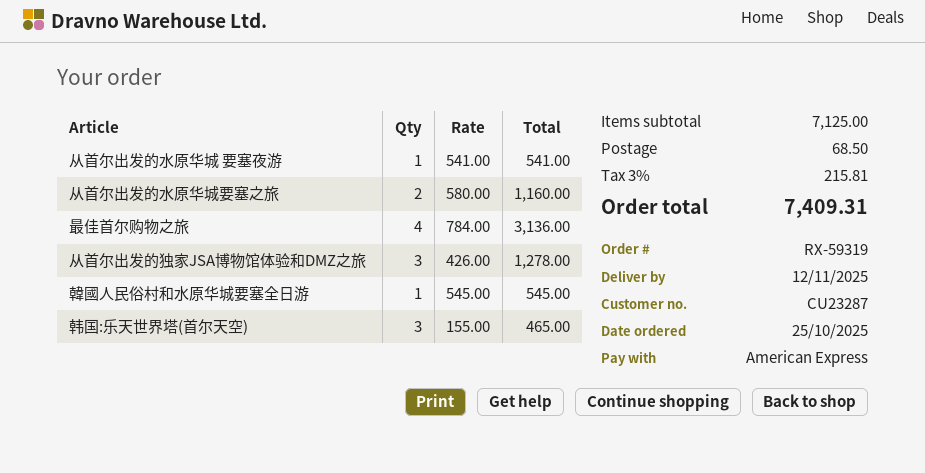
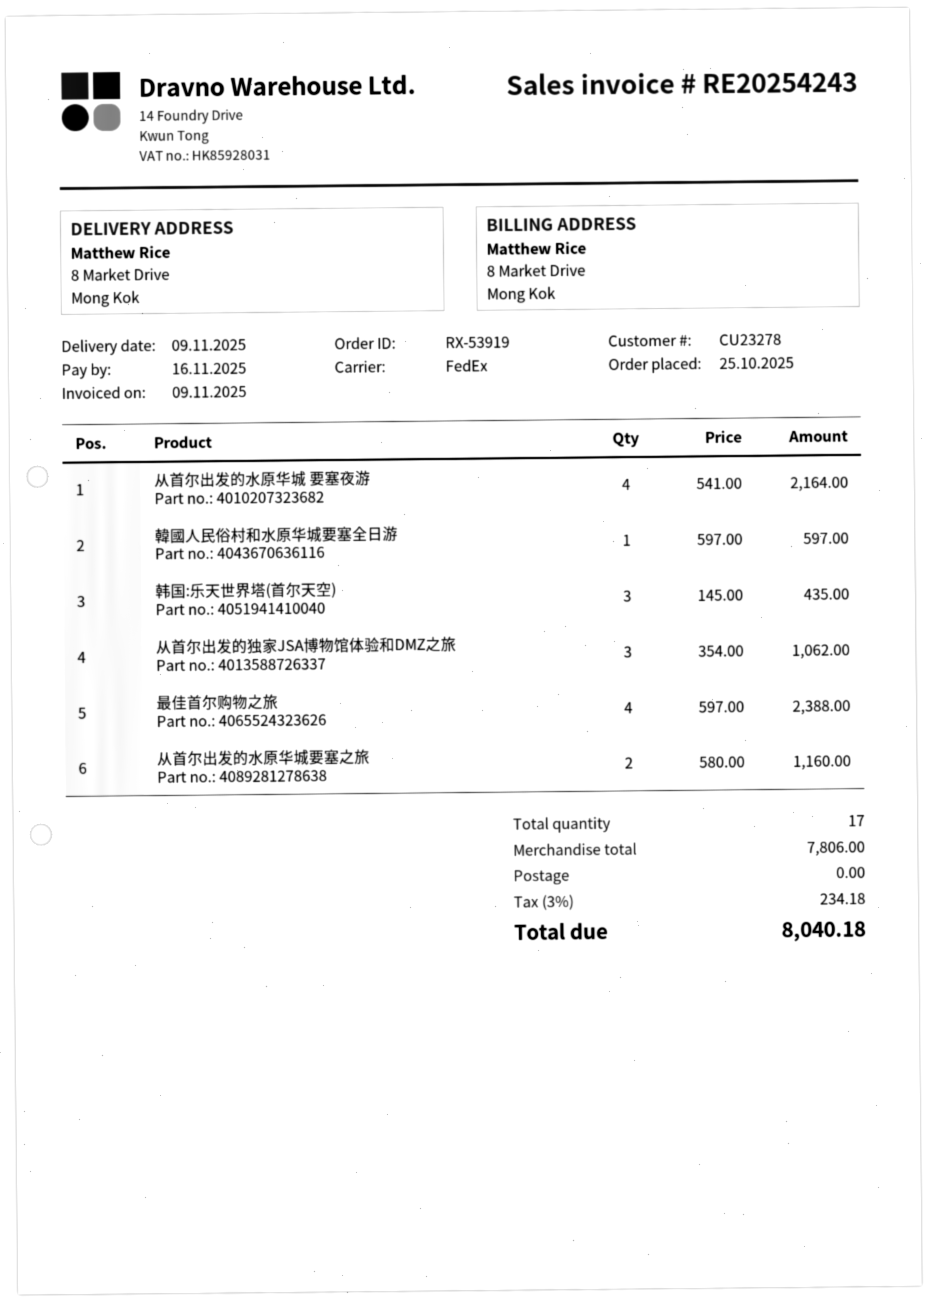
order number: RX-59319 -> RX-53919
delivery date: 2025-11-12 -> 2025-11-09
customer number: CU23287 -> CU23278
从首尔出发的水原华城 要塞夜游: 1 x 541.00 = 541.00 -> 4 x 541.00 = 2164.00
最佳首尔购物之旅: 4 x 784.00 = 3136.00 -> 4 x 597.00 = 2388.00
从首尔出发的独家JSA博物馆体验和DMZ之旅: 3 x 426.00 = 1278.00 -> 3 x 354.00 = 1062.00
韓國人民俗村和水原华城要塞全日游: 1 x 545.00 = 545.00 -> 1 x 597.00 = 597.00
韩国:乐天世界塔(首尔天空): 3 x 155.00 = 465.00 -> 3 x 145.00 = 435.00
subtotal: 7125.00 -> 7806.00
shipping: 68.50 -> 0.00
tax: 3% = 215.81 -> 3% = 234.18
total: 7409.31 -> 8040.18

